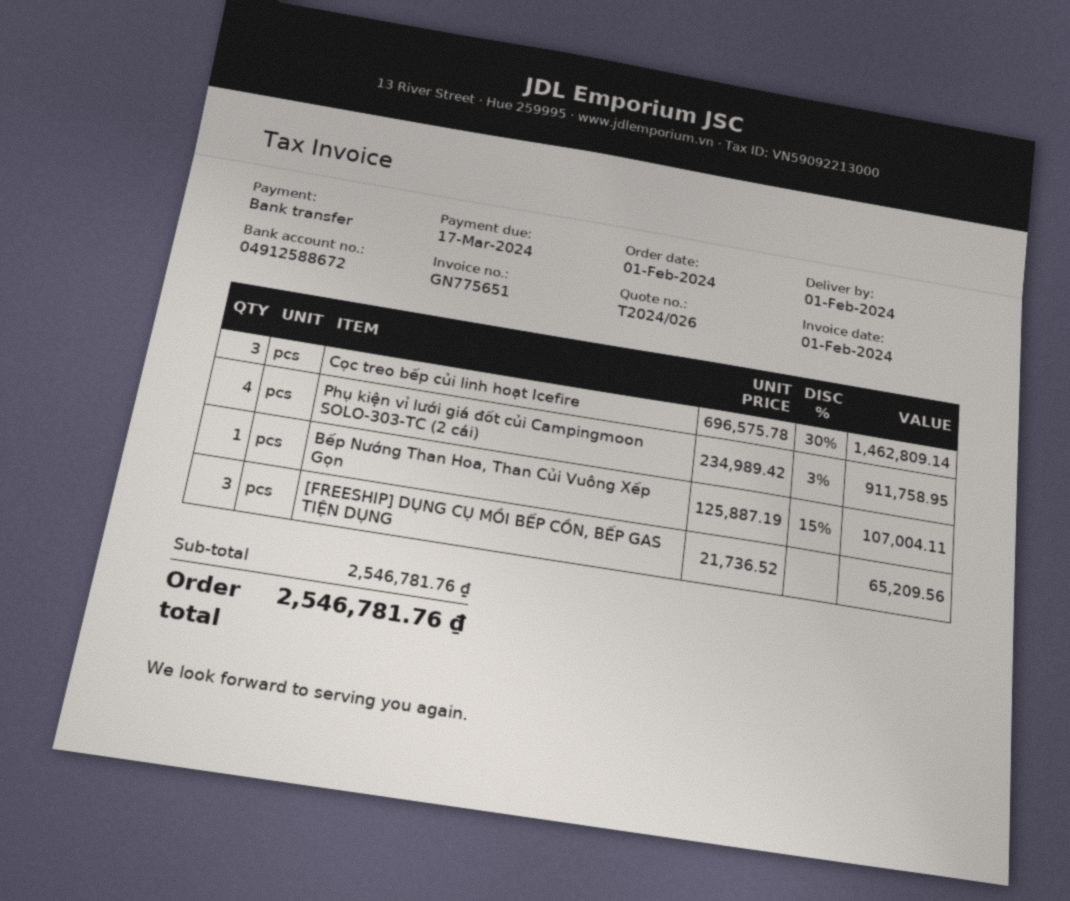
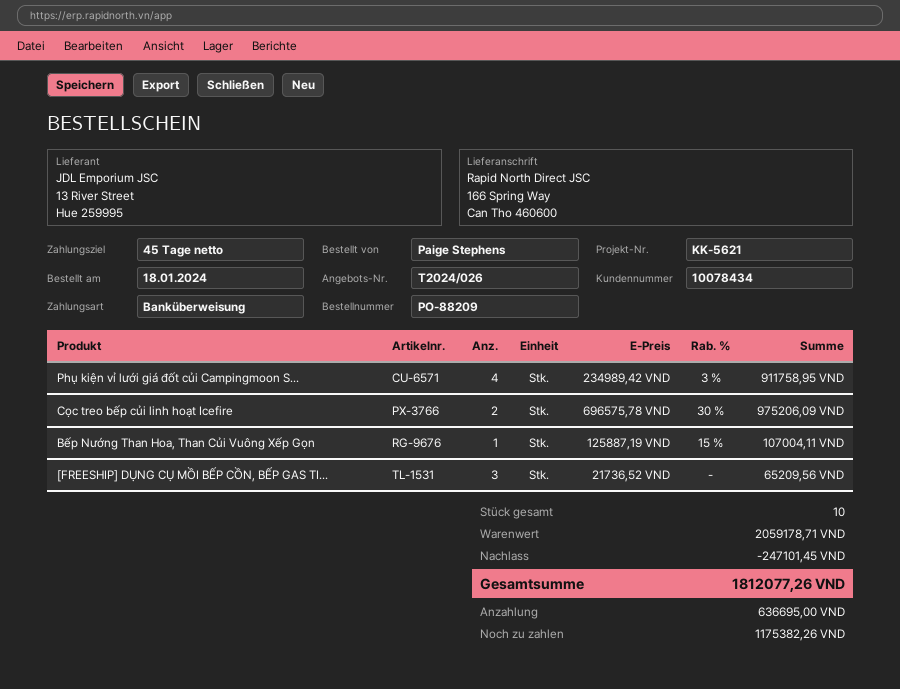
order date: 2024-02-01 -> 2024-01-18
Cọc treo bếp củi linh hoạt Icefire: 3 x 696575.78 - 30% = 1462809.14 -> 2 x 696575.78 - 30% = 975206.09
subtotal: 2546781.76 -> 2059178.71
discount: none -> 247101.45
total: 2546781.76 -> 1812077.26

